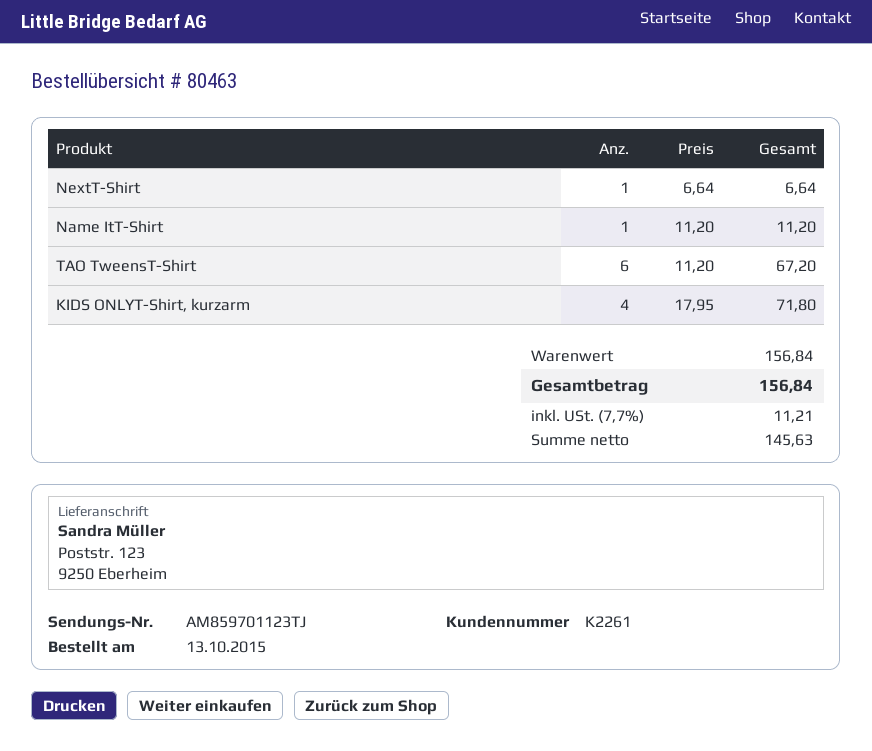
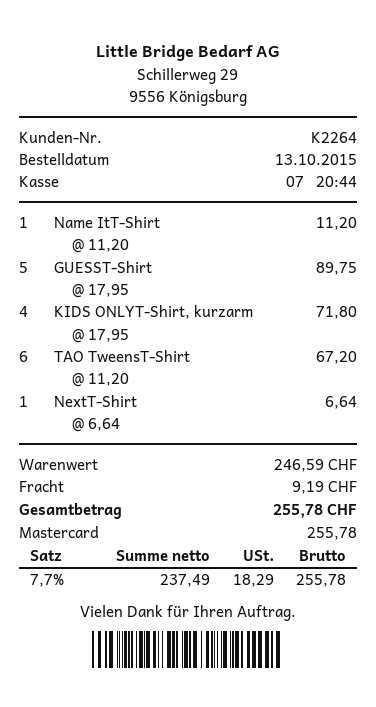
customer number: K2261 -> K2264
GUESST-Shirt: none -> 5 x 17.95 = 89.75
subtotal: 156.84 -> 246.59
shipping: none -> 9.19
net: 145.63 -> 237.49
tax: 7.7% = 11.21 -> 7.7% = 18.29
total: 156.84 -> 255.78

